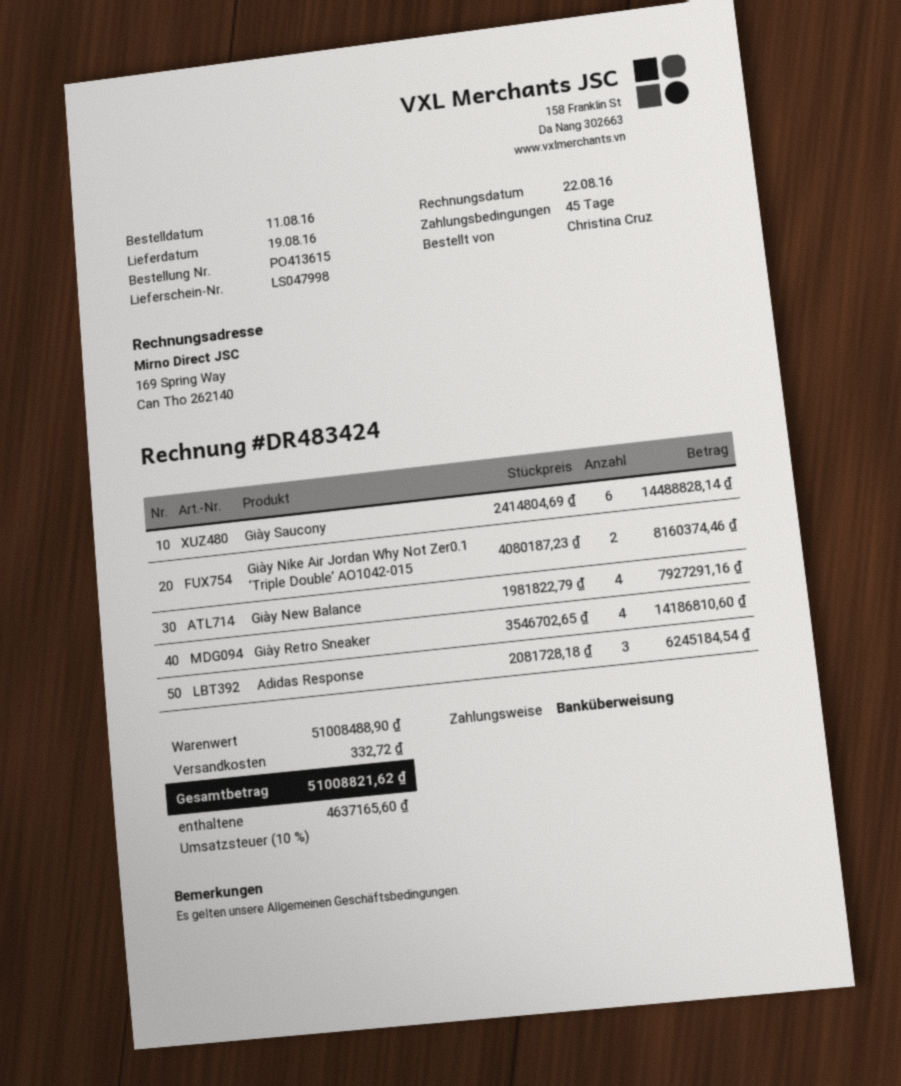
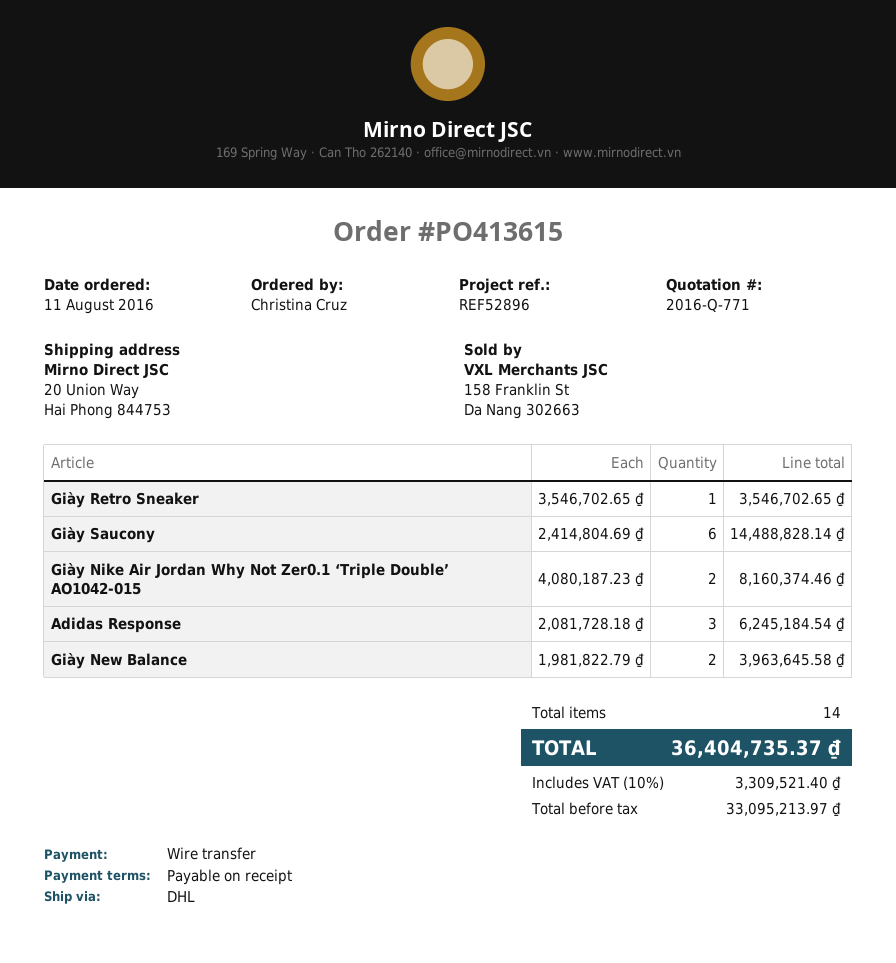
payment terms: 45 days -> on receipt
Giày New Balance: 4 x 1981822.79 = 7927291.16 -> 2 x 1981822.79 = 3963645.58
Giày Retro Sneaker: 4 x 3546702.65 = 14186810.60 -> 1 x 3546702.65 = 3546702.65
shipping: 332.72 -> none
tax: 10% = 4637165.60 -> 10% = 3309521.40
total: 51008821.62 -> 36404735.37

